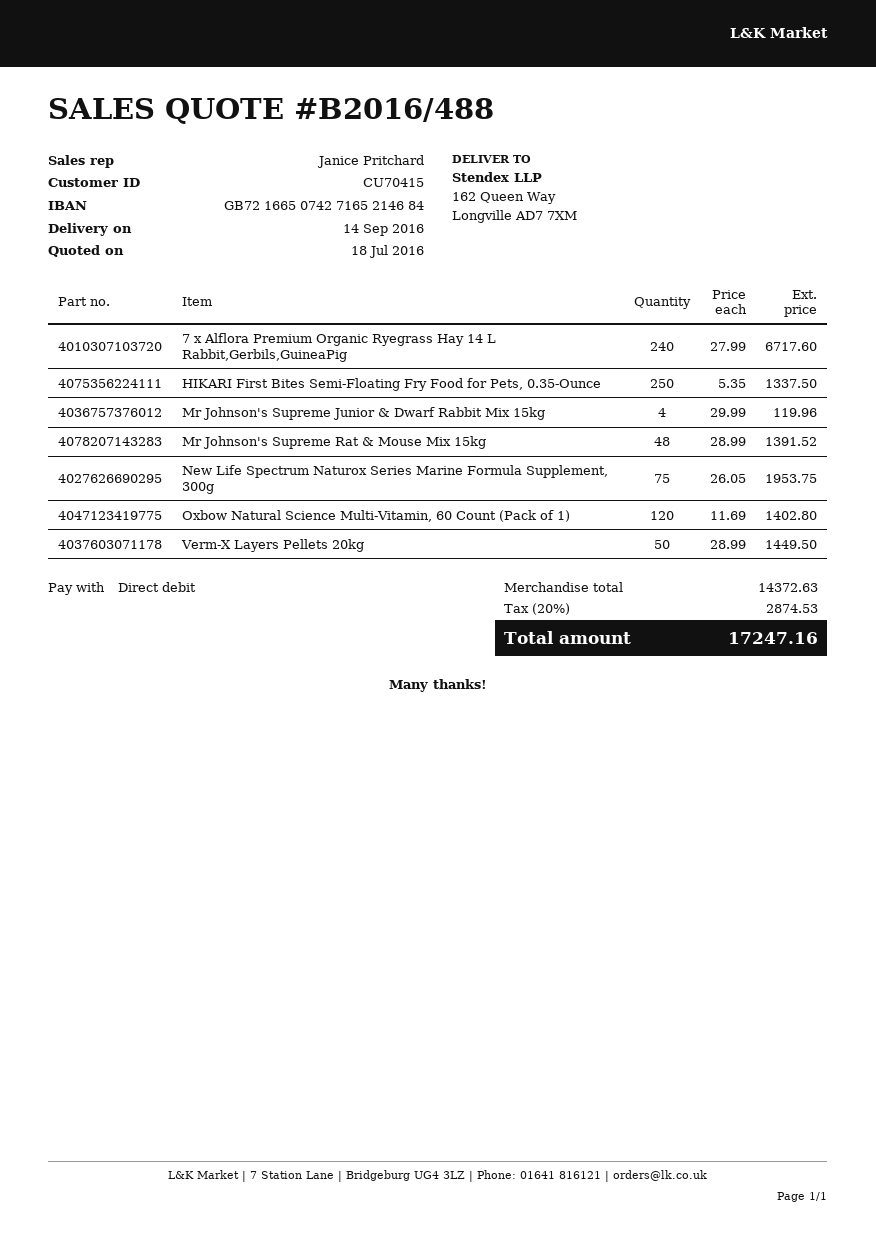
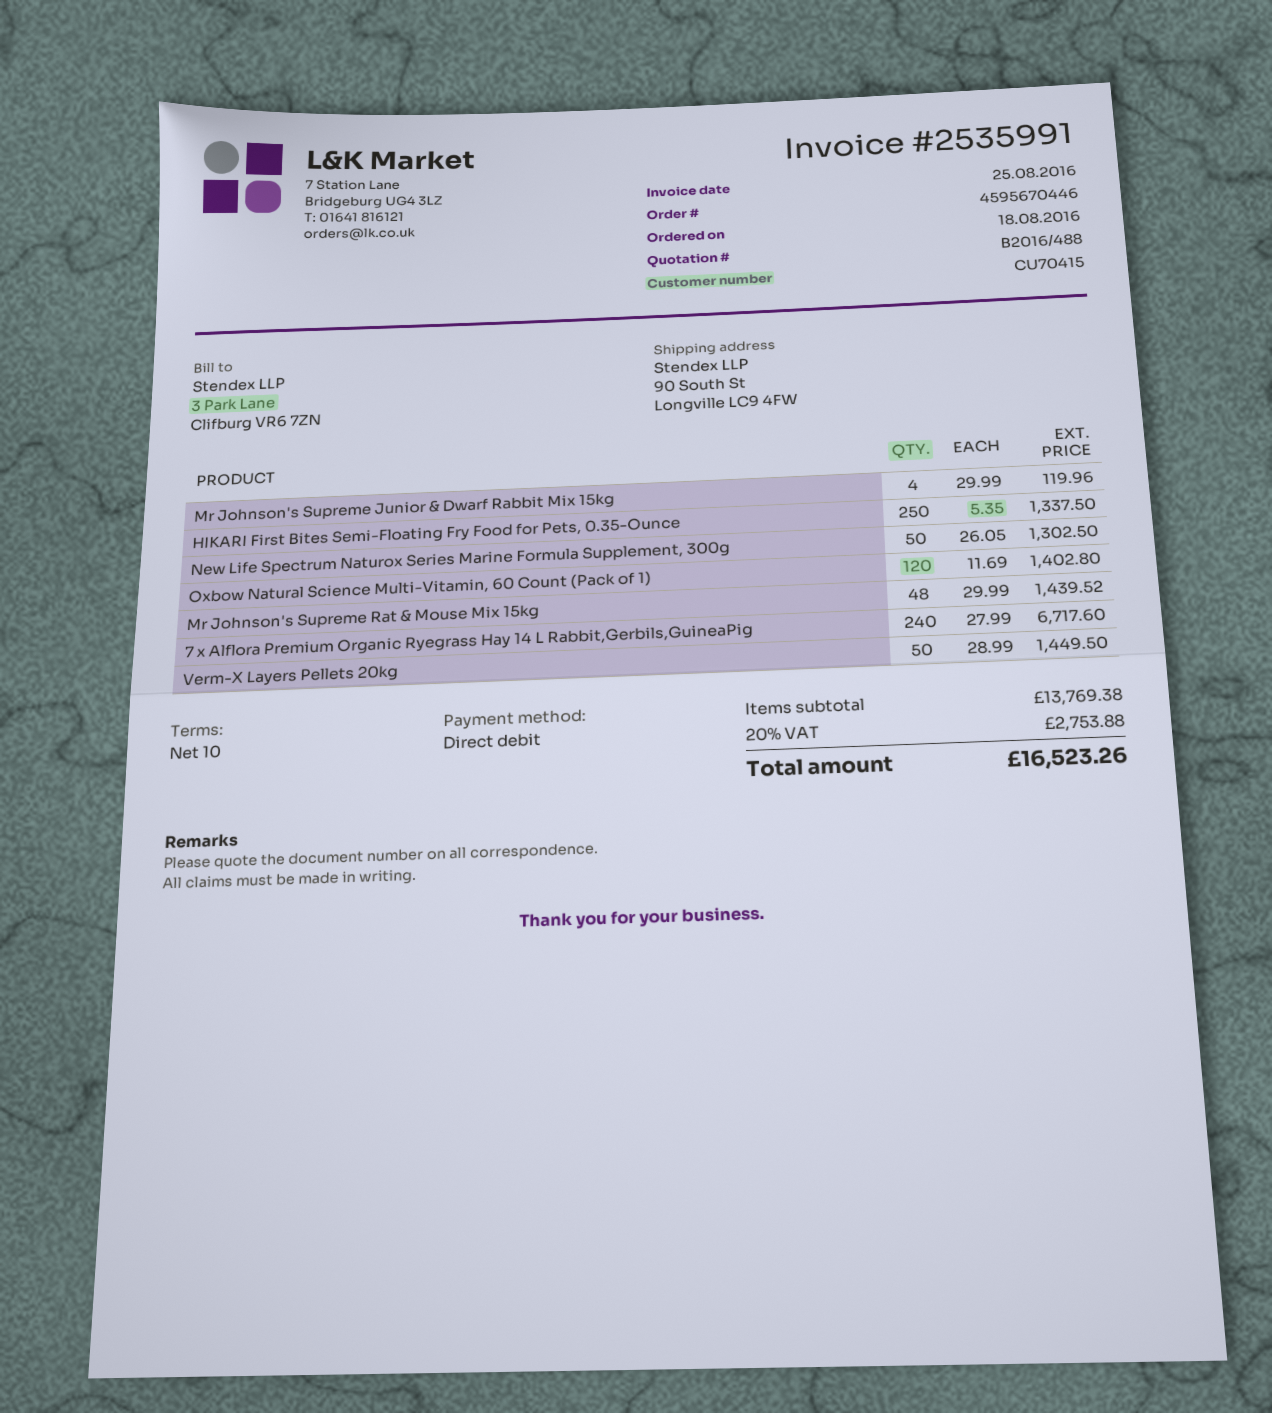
ship to: 162 Queen Way, Longville AD7 7XM -> 90 South St, Longville LC9 4FW
Mr Johnson's Supreme Rat & Mouse Mix 15kg: 48 x 28.99 = 1391.52 -> 48 x 29.99 = 1439.52
New Life Spectrum Naturox Series Marine Formula Supplement, 300g: 75 x 26.05 = 1953.75 -> 50 x 26.05 = 1302.50
subtotal: 14372.63 -> 13769.38
tax: 20% = 2874.53 -> 20% = 2753.88
total: 17247.16 -> 16523.26

